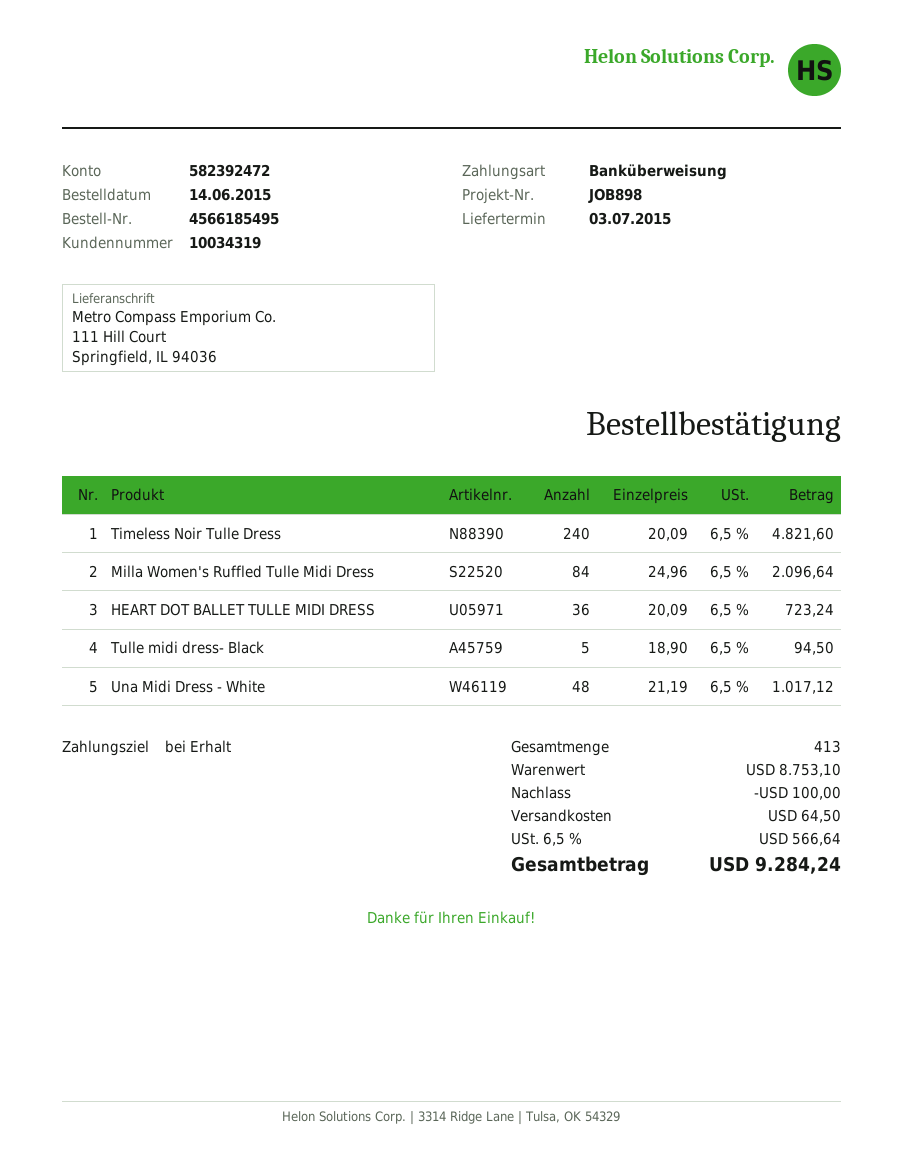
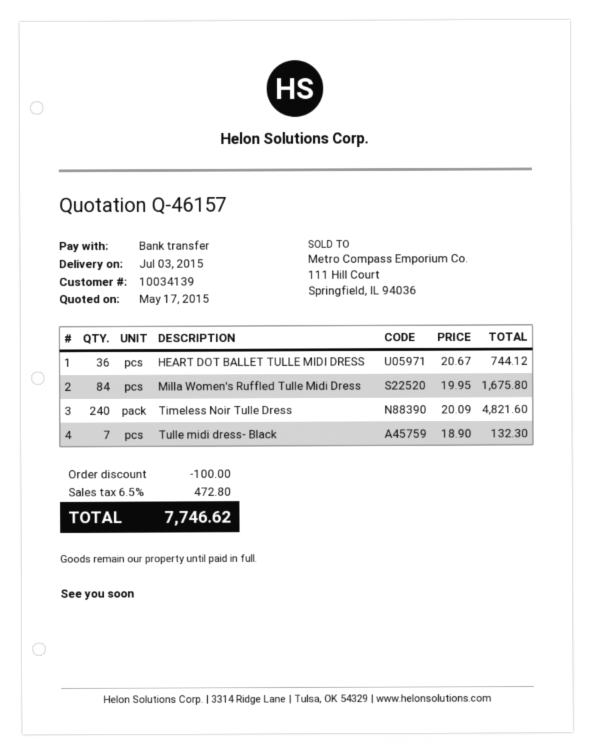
customer number: 10034319 -> 10034139
Milla Women's Ruffled Tulle Midi Dress: 84 x 24.96 = 2096.64 -> 84 x 19.95 = 1675.80
HEART DOT BALLET TULLE MIDI DRESS: 36 x 20.09 = 723.24 -> 36 x 20.67 = 744.12
Tulle midi dress- Black: 5 x 18.90 = 94.50 -> 7 x 18.90 = 132.30
Una Midi Dress - White: 48 x 21.19 = 1017.12 -> none
shipping: 64.50 -> none
tax: 6.5% = 566.64 -> 6.5% = 472.80
total: 9284.24 -> 7746.62

